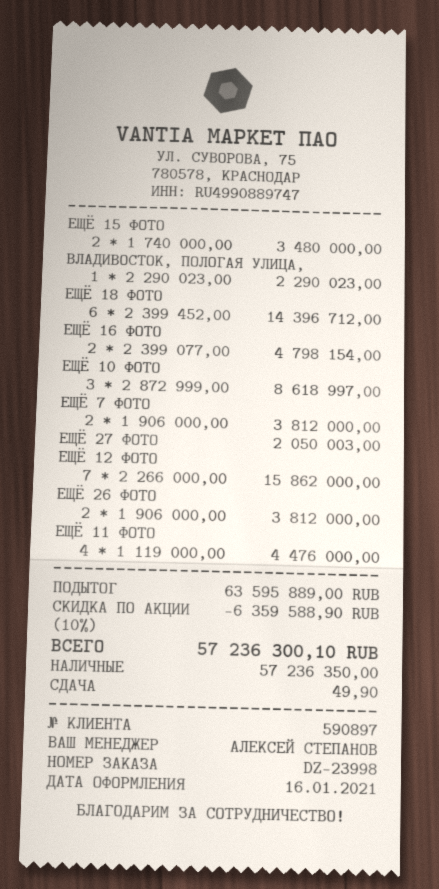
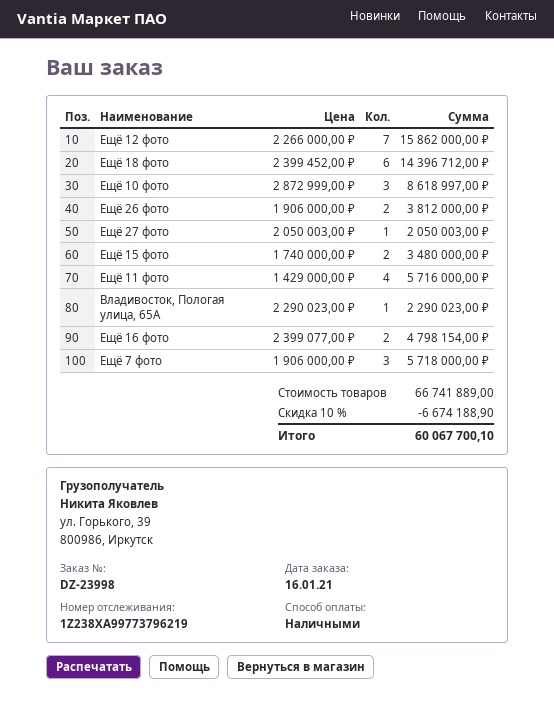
ЕЩЁ 7 ФОТО: 2 x 1906000.00 = 3812000.00 -> 3 x 1906000.00 = 5718000.00
ЕЩЁ 11 ФОТО: 4 x 1119000.00 = 4476000.00 -> 4 x 1429000.00 = 5716000.00
subtotal: 63595889.00 -> 66741889.00
discount: 10% = 6359588.90 -> 10% = 6674188.90
total: 57236300.10 -> 60067700.10

